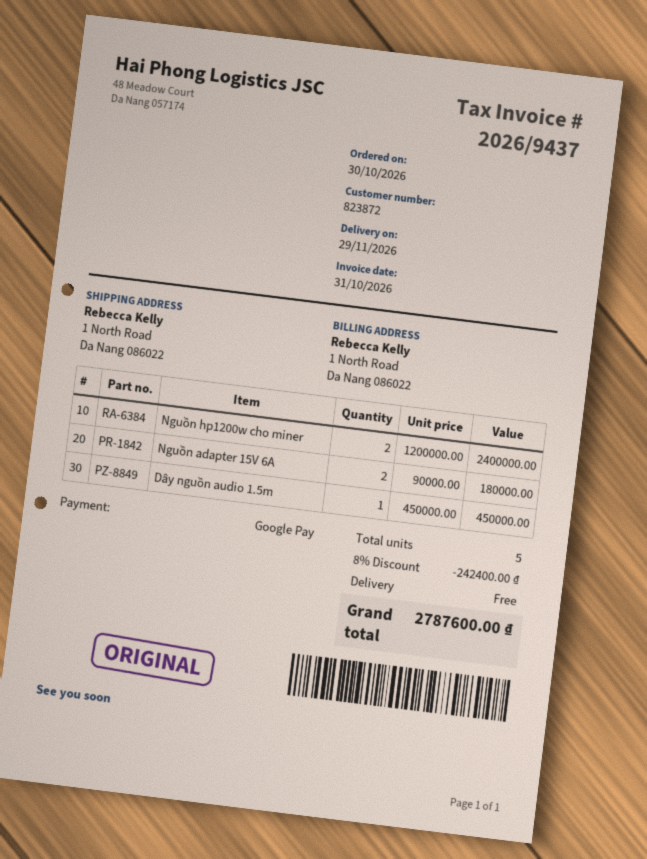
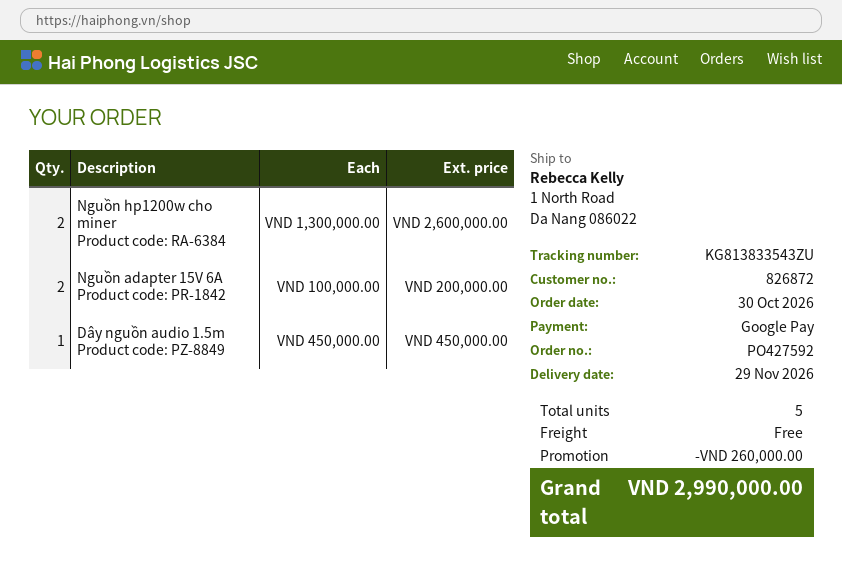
customer number: 823872 -> 826872
Nguồn hp1200w cho miner: 2 x 1200000.00 = 2400000.00 -> 2 x 1300000.00 = 2600000.00
Nguồn adapter 15V 6A: 2 x 90000.00 = 180000.00 -> 2 x 100000.00 = 200000.00
discount: 242400.00 -> 260000.00
total: 2787600.00 -> 2990000.00

